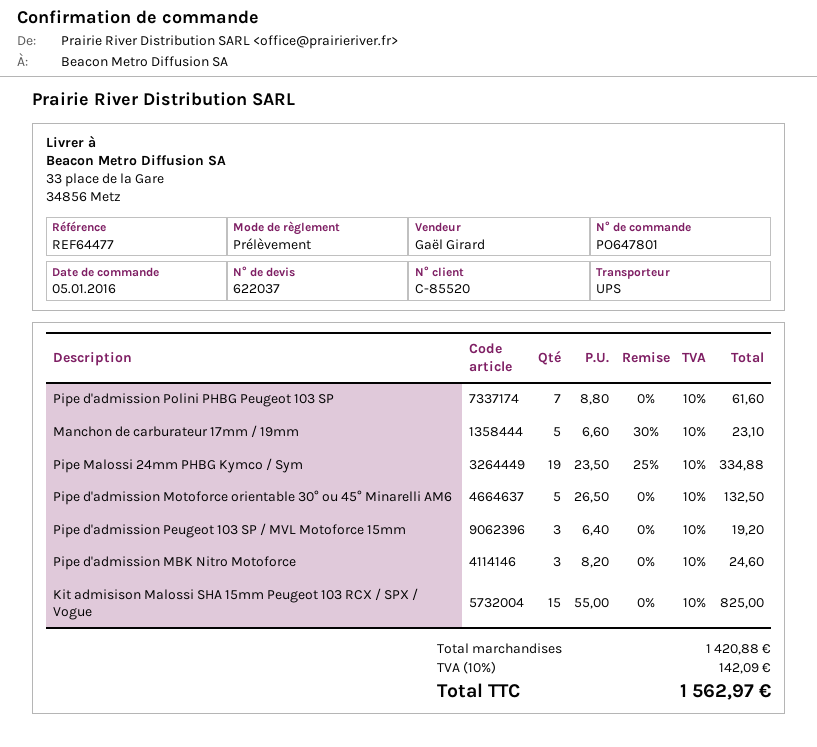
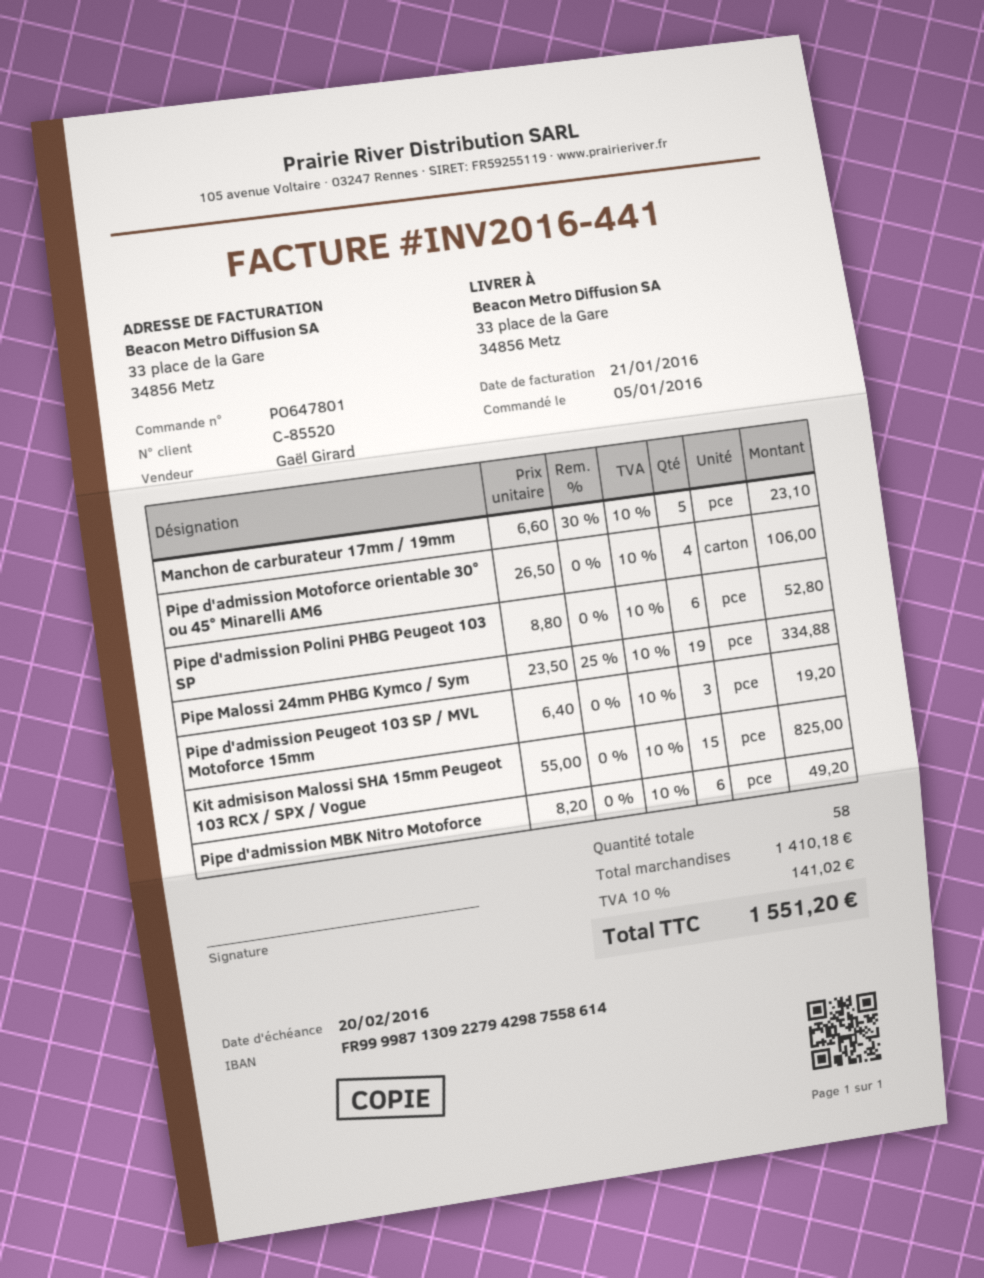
Pipe d'admission Polini PHBG Peugeot 103 SP: 7 x 8.80 = 61.60 -> 6 x 8.80 = 52.80
Pipe d'admission Motoforce orientable 30° ou 45° Minarelli AM6: 5 x 26.50 = 132.50 -> 4 x 26.50 = 106.00
Pipe d'admission MBK Nitro Motoforce: 3 x 8.20 = 24.60 -> 6 x 8.20 = 49.20
subtotal: 1420.88 -> 1410.18
tax: 10% = 142.09 -> 10% = 141.02
total: 1562.97 -> 1551.20

